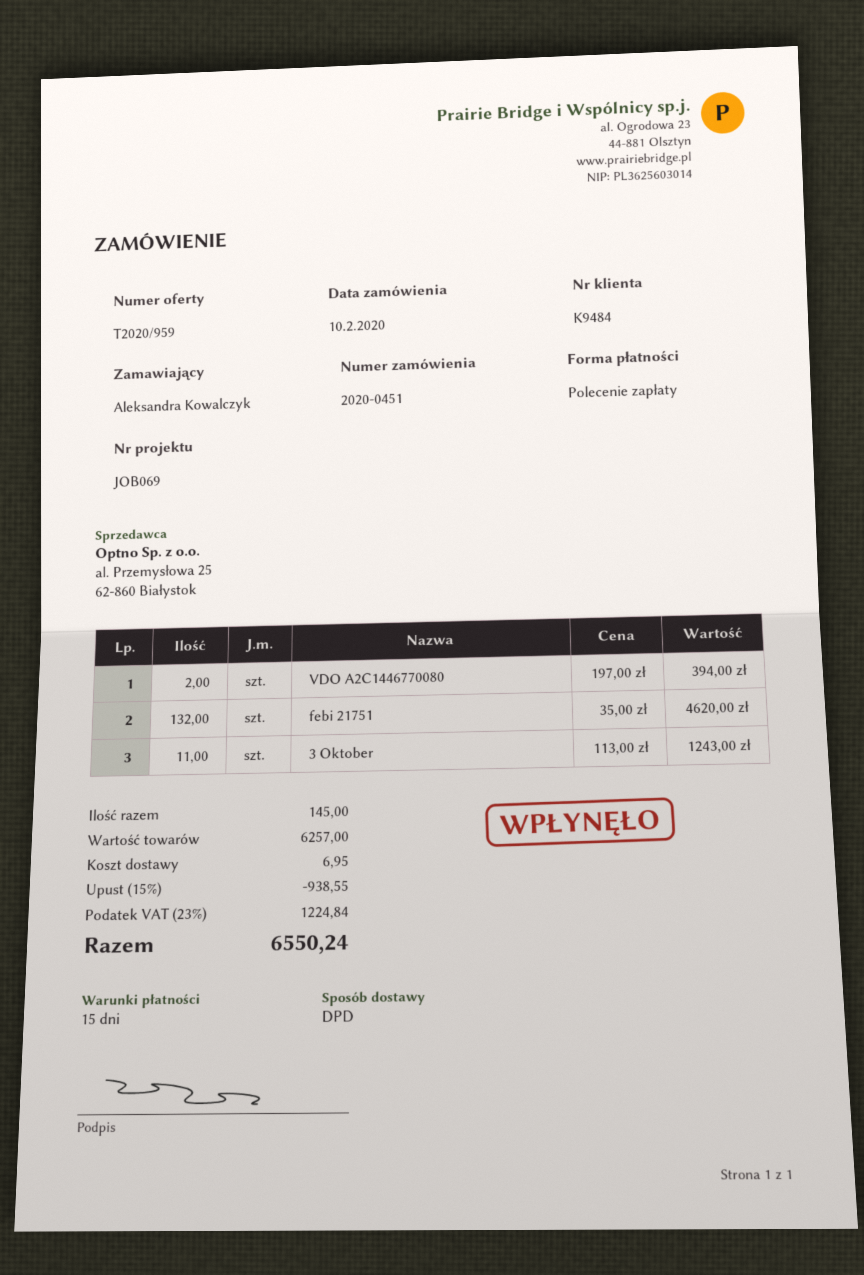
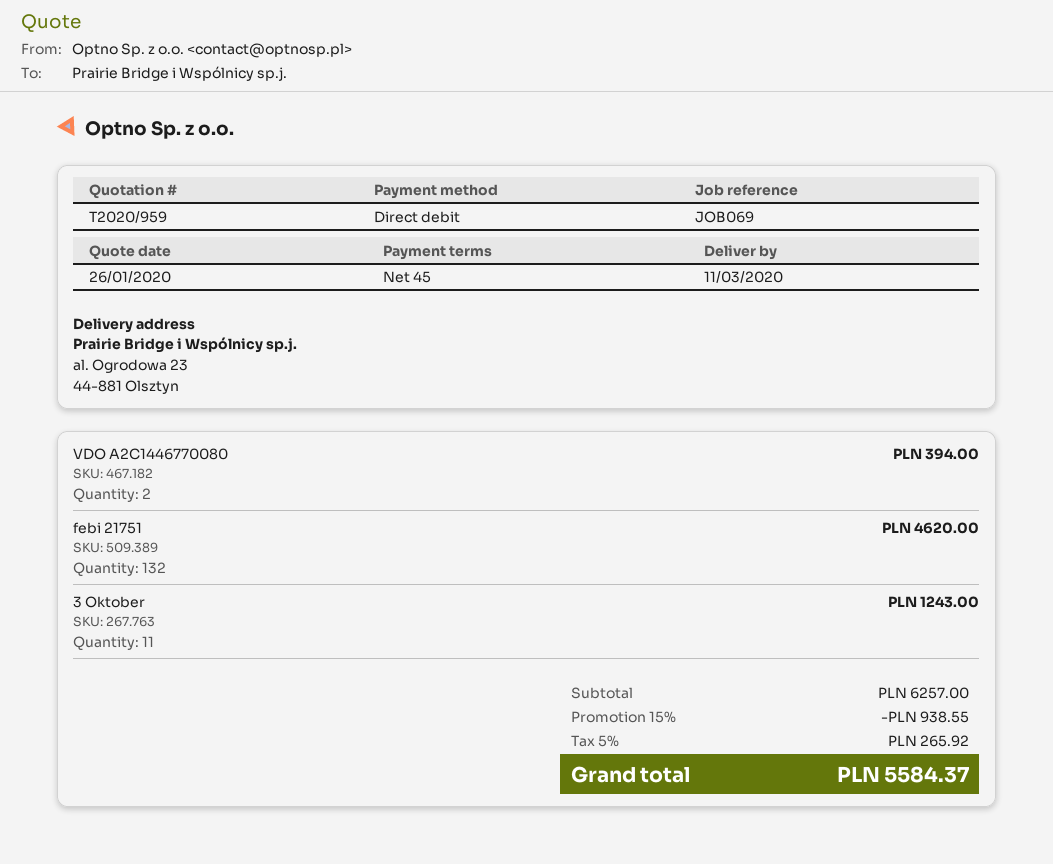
payment terms: 15 days -> 45 days
shipping: 6.95 -> none
tax: 23% = 1224.84 -> 5% = 265.92
total: 6550.24 -> 5584.37

